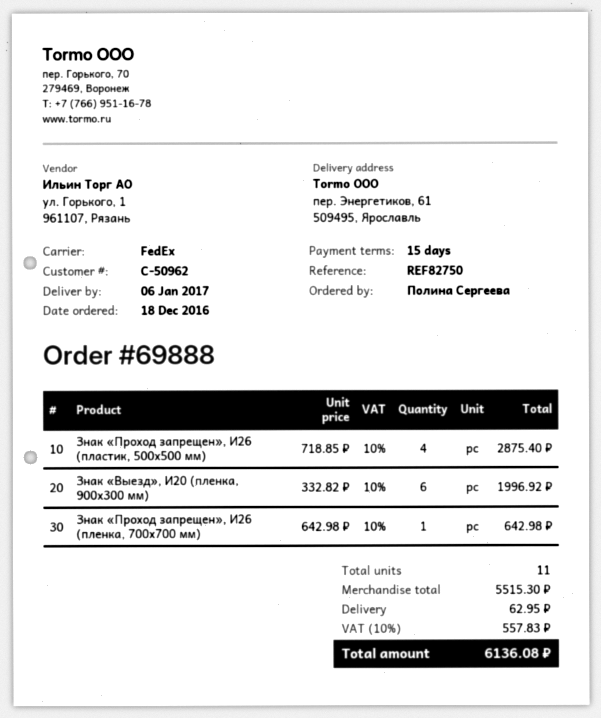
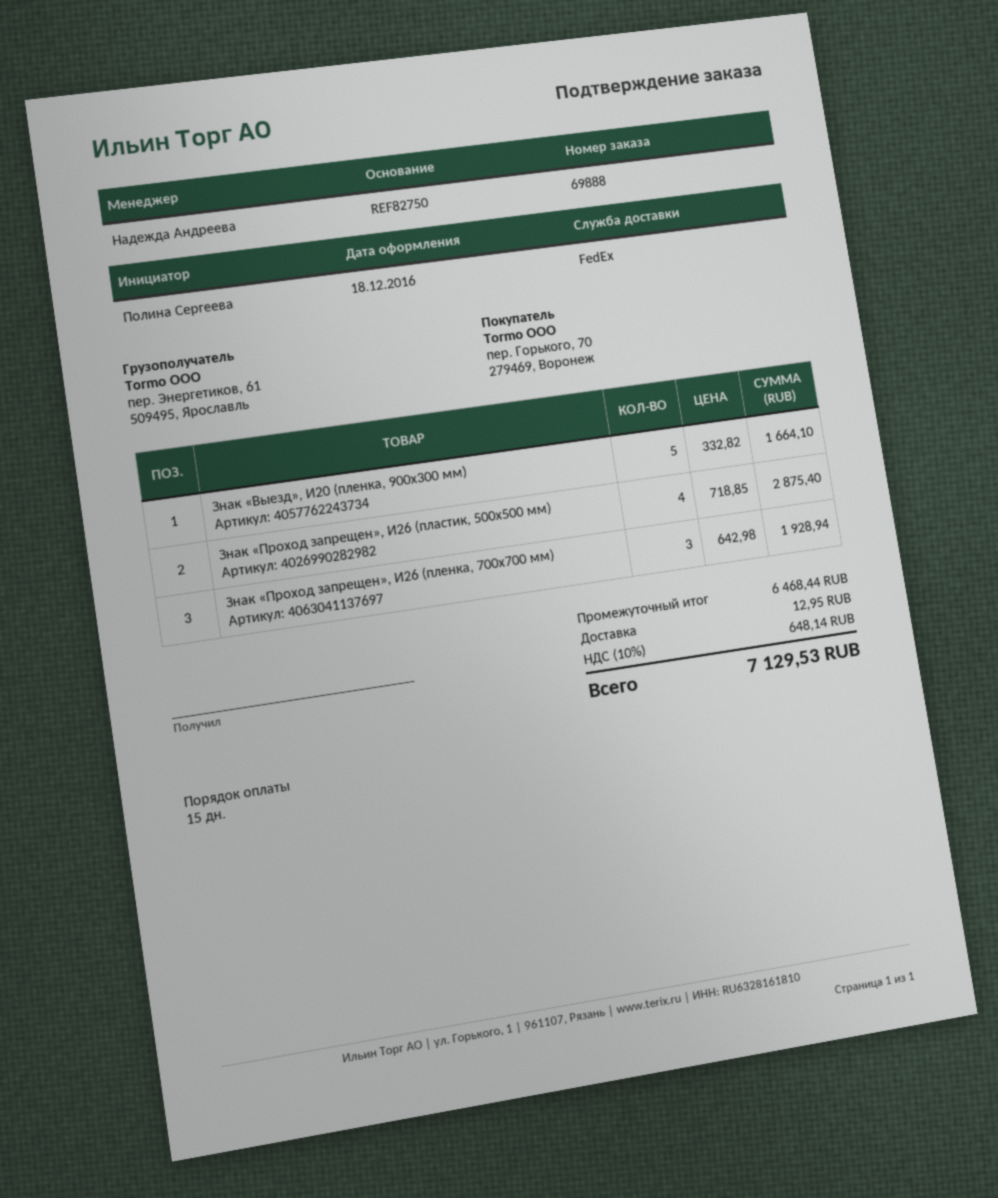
Знак «Выезд», И20 (пленка, 900х300 мм): 6 x 332.82 = 1996.92 -> 5 x 332.82 = 1664.10
Знак «Проход запрещен», И26 (пленка, 700х700 мм): 1 x 642.98 = 642.98 -> 3 x 642.98 = 1928.94
subtotal: 5515.30 -> 6468.44
shipping: 62.95 -> 12.95
tax: 10% = 557.83 -> 10% = 648.14
total: 6136.08 -> 7129.53

